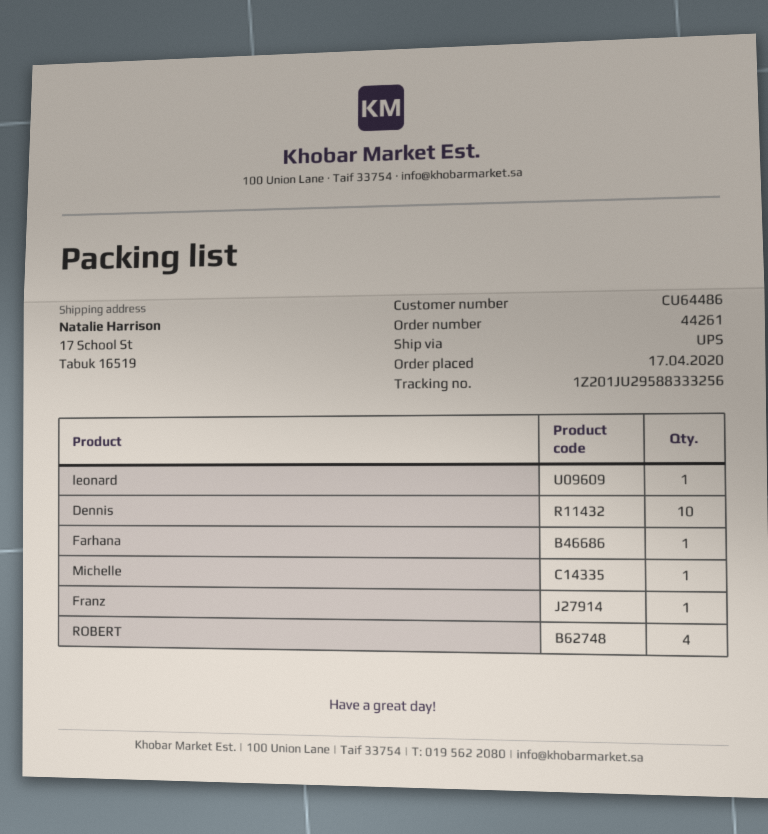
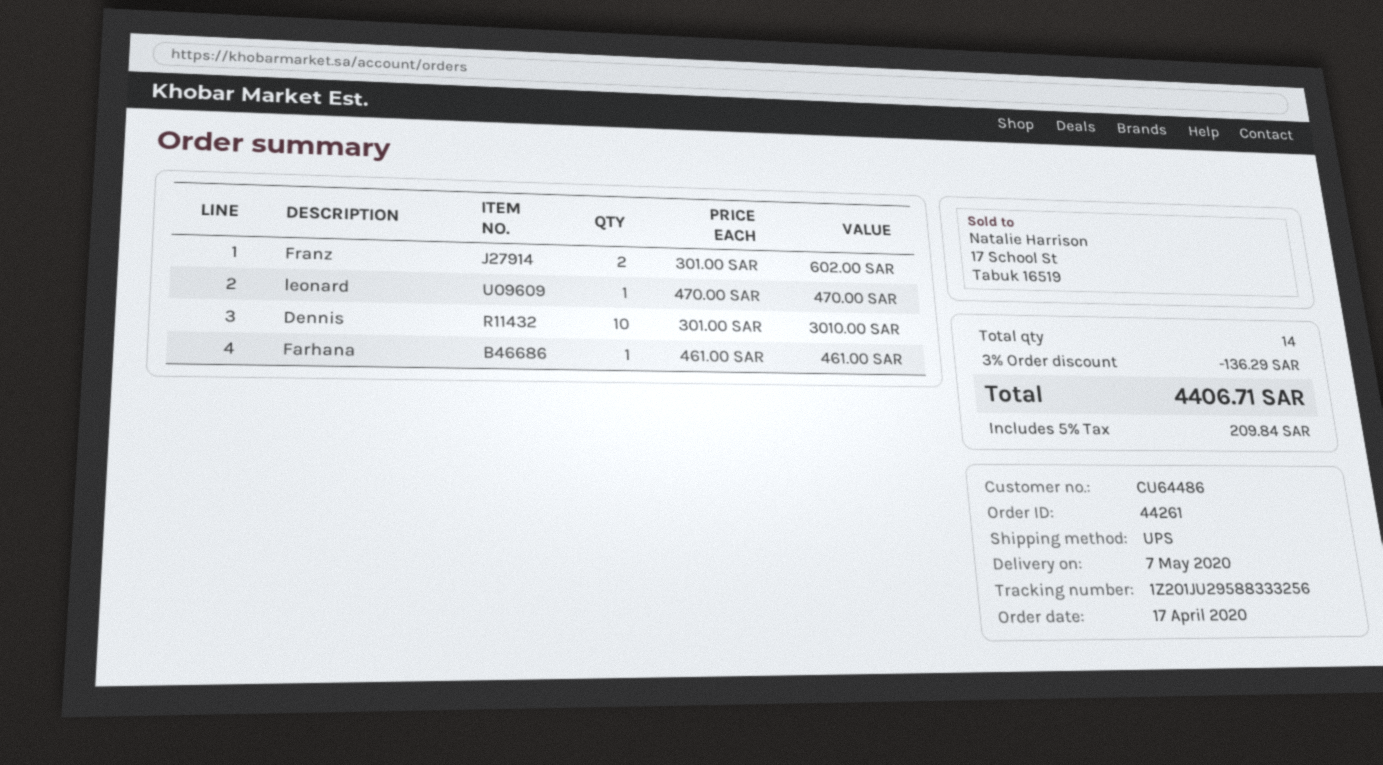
Michelle: 1 -> none
Franz: 1 -> 2
ROBERT: 4 -> none

